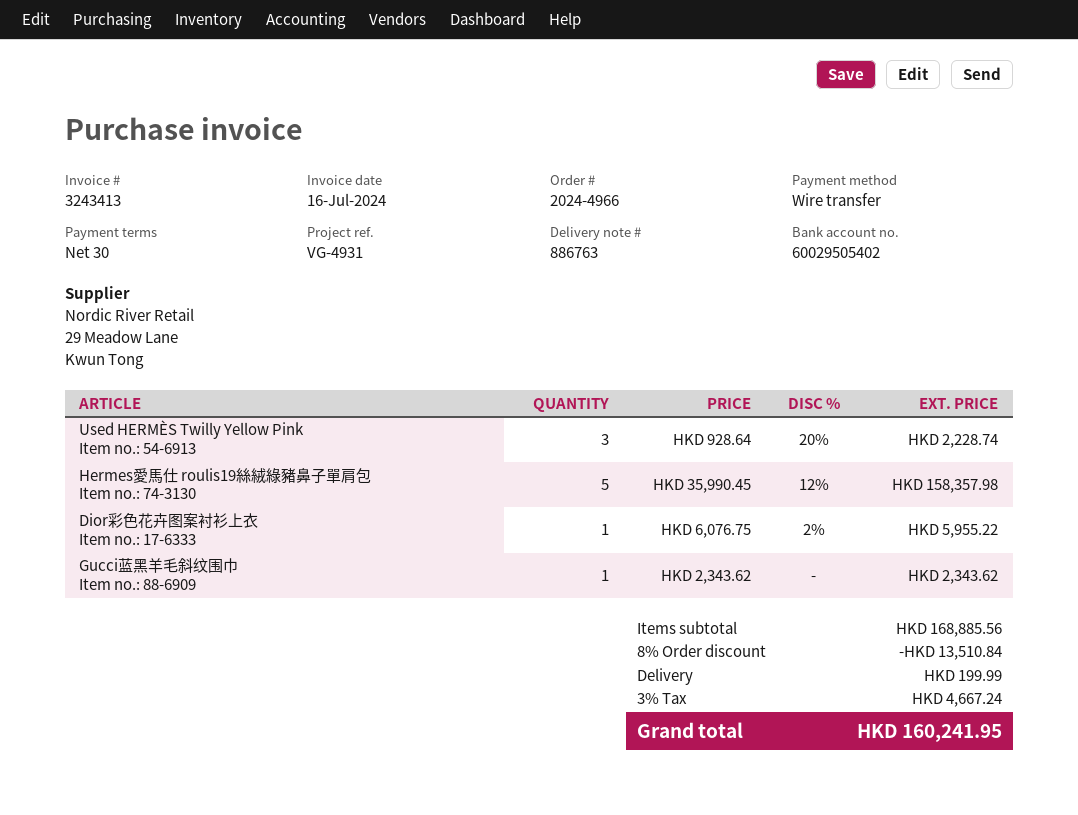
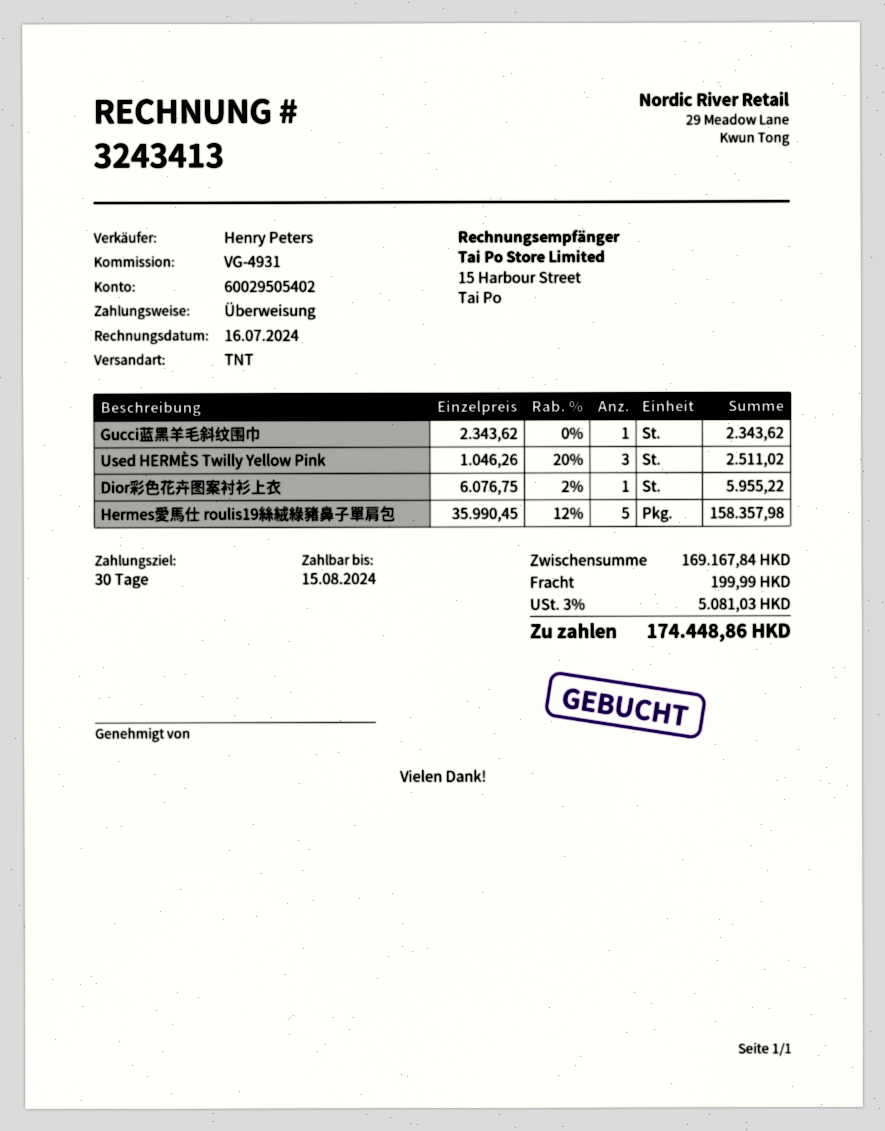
Used HERMÈS Twilly Yellow Pink: 3 x 928.64 - 20% = 2228.74 -> 3 x 1046.26 - 20% = 2511.02
subtotal: 168885.56 -> 169167.84
discount: 8% = 13510.84 -> none
tax: 3% = 4667.24 -> 3% = 5081.03
total: 160241.95 -> 174448.86

